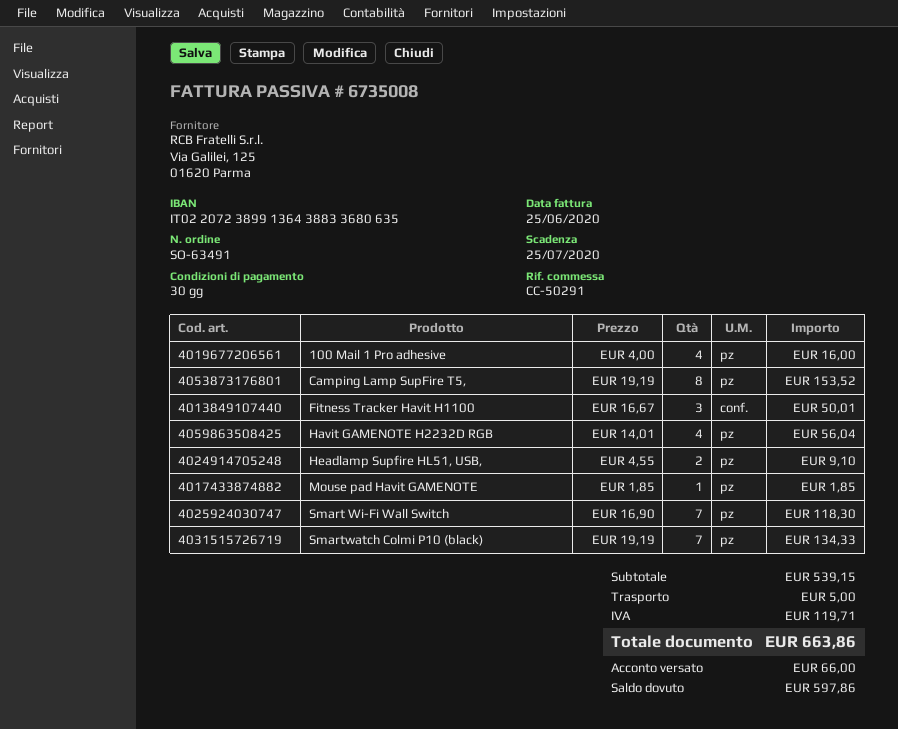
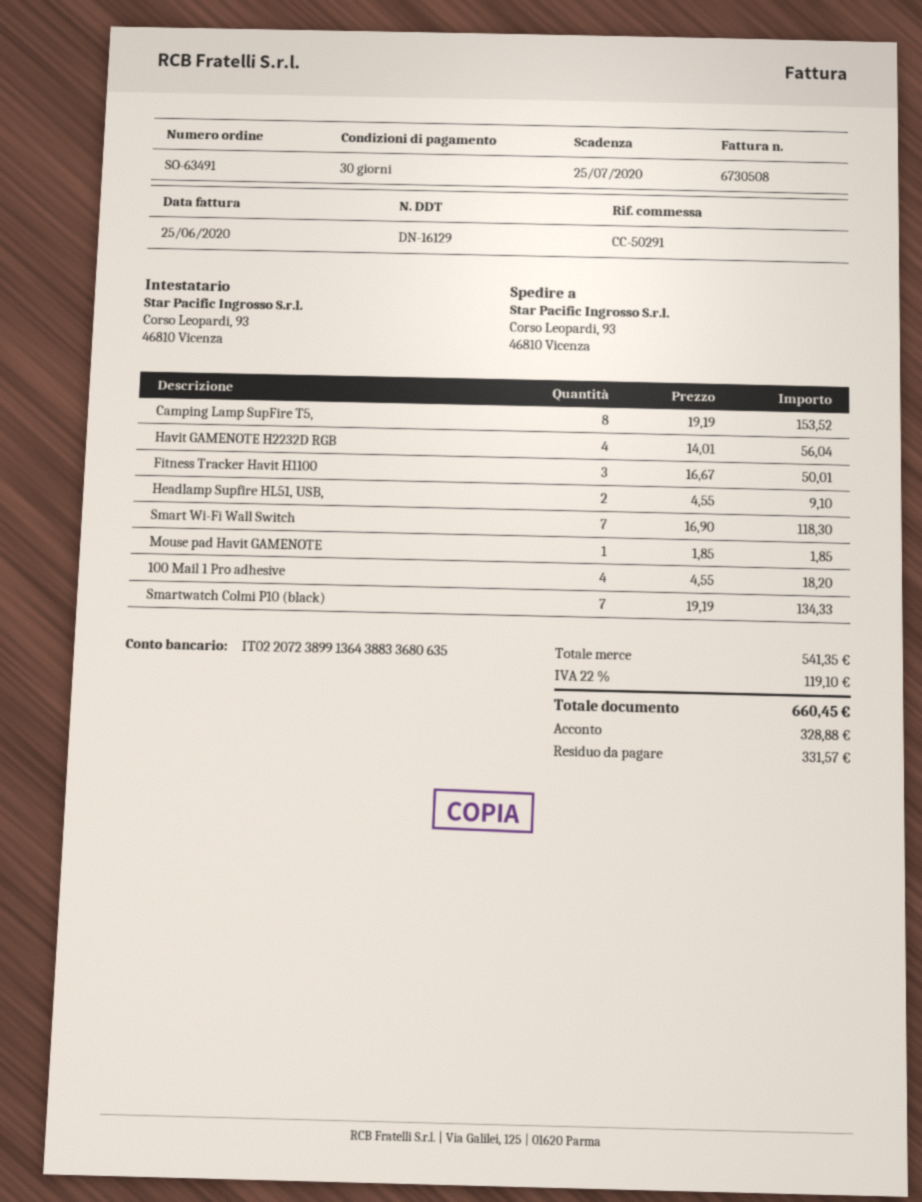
invoice number: 6735008 -> 6730508
100 Mail 1 Pro adhesive: 4 x 4.00 = 16.00 -> 4 x 4.55 = 18.20
subtotal: 539.15 -> 541.35
shipping: 5.00 -> none
tax: 119.71 -> 119.10
total: 663.86 -> 660.45
deposit: 66.00 -> 328.88
balance: 597.86 -> 331.57

